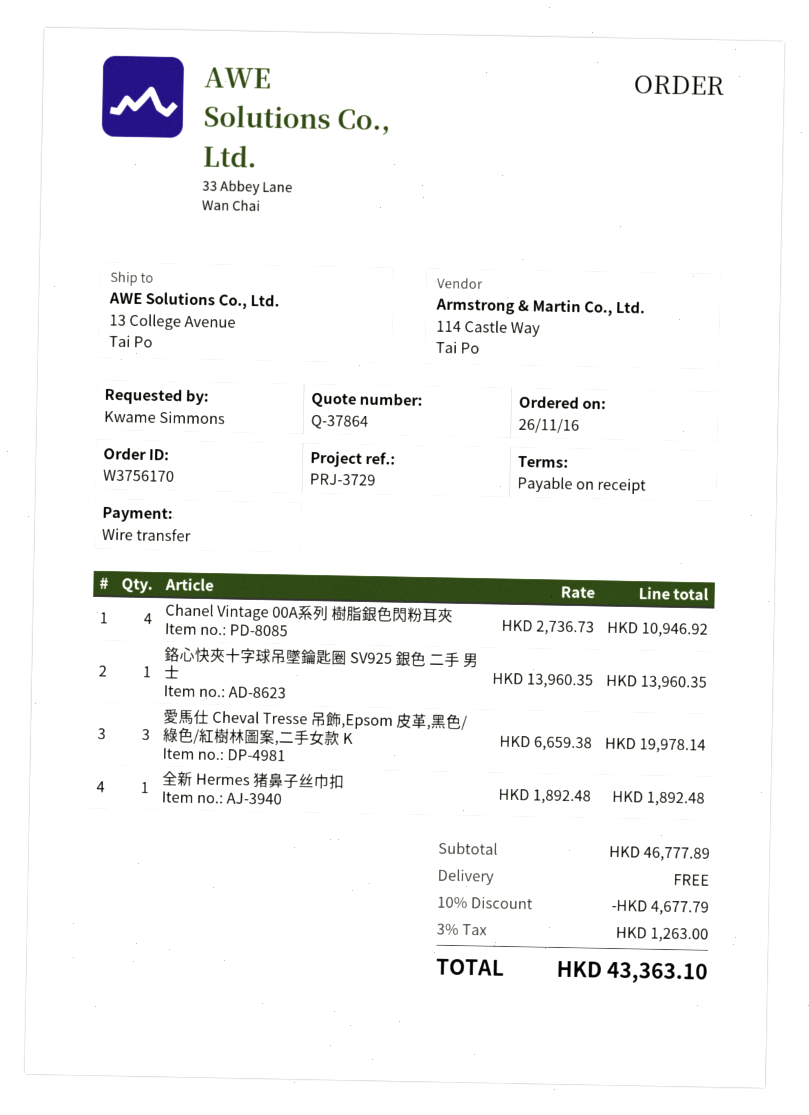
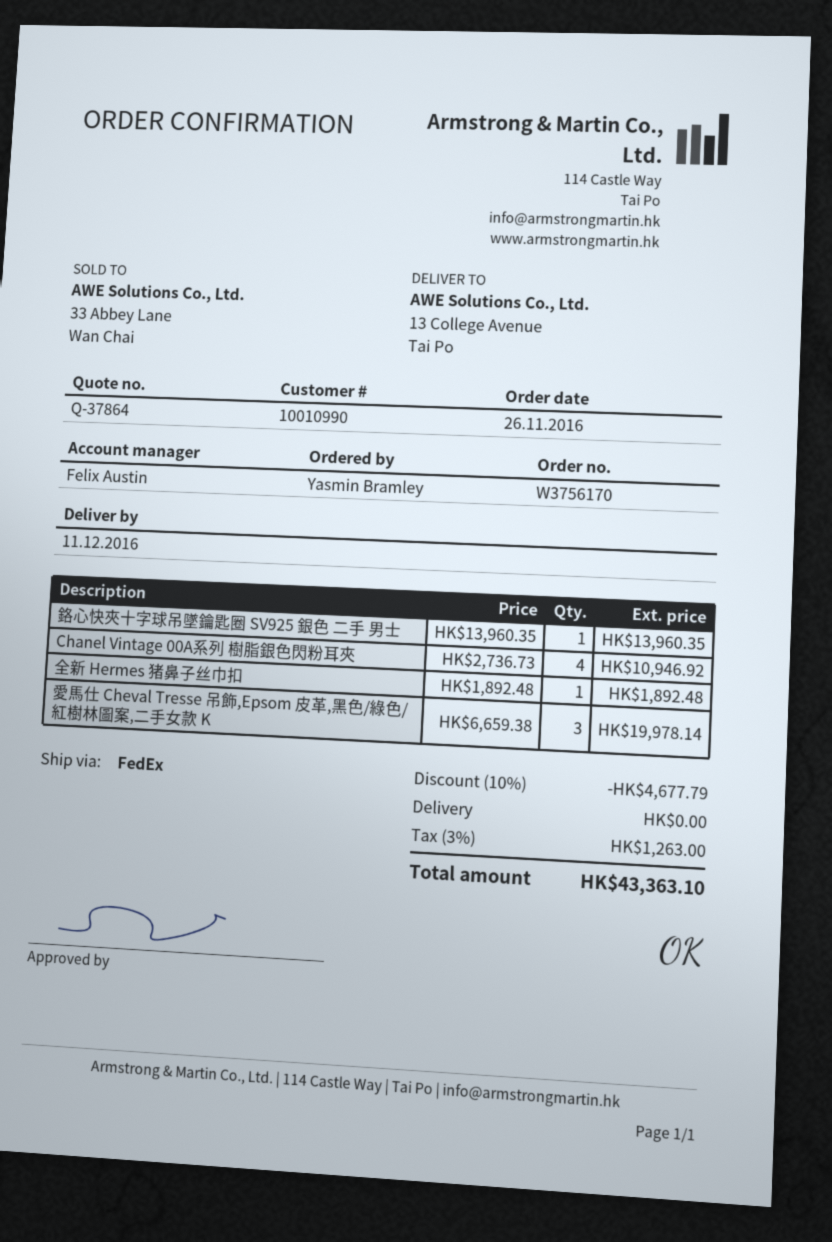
ordered by: Kwame Simmons -> Yasmin Bramley

